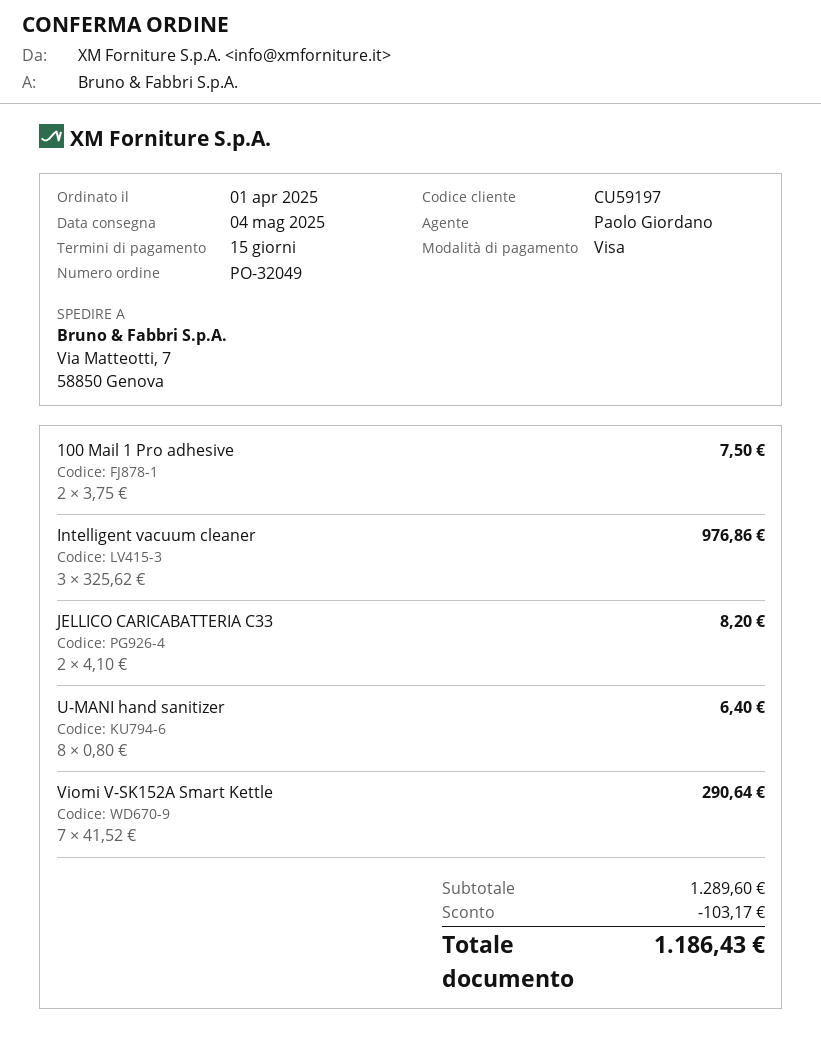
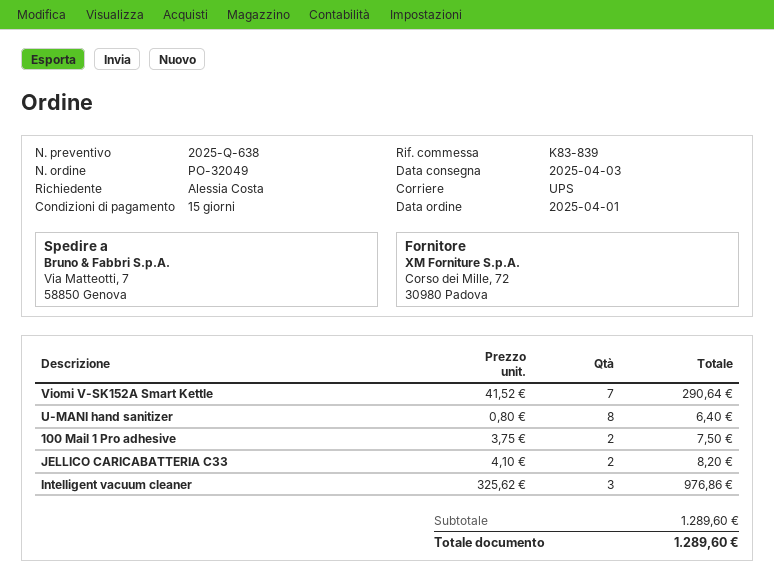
delivery date: 2025-05-04 -> 2025-04-03
discount: 103.17 -> none
total: 1186.43 -> 1289.60

